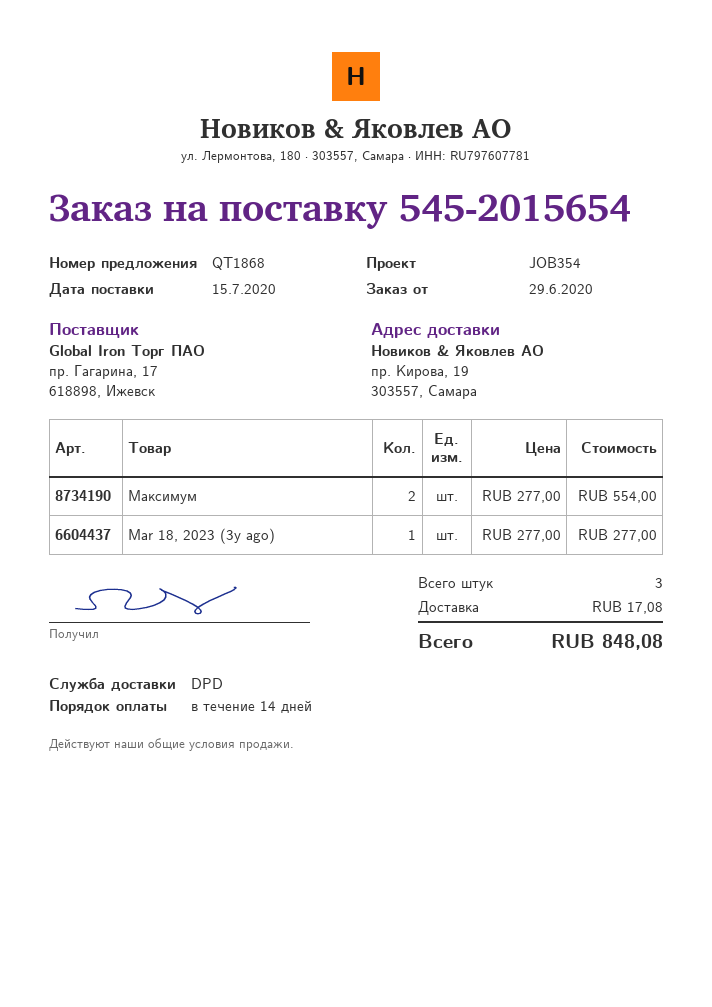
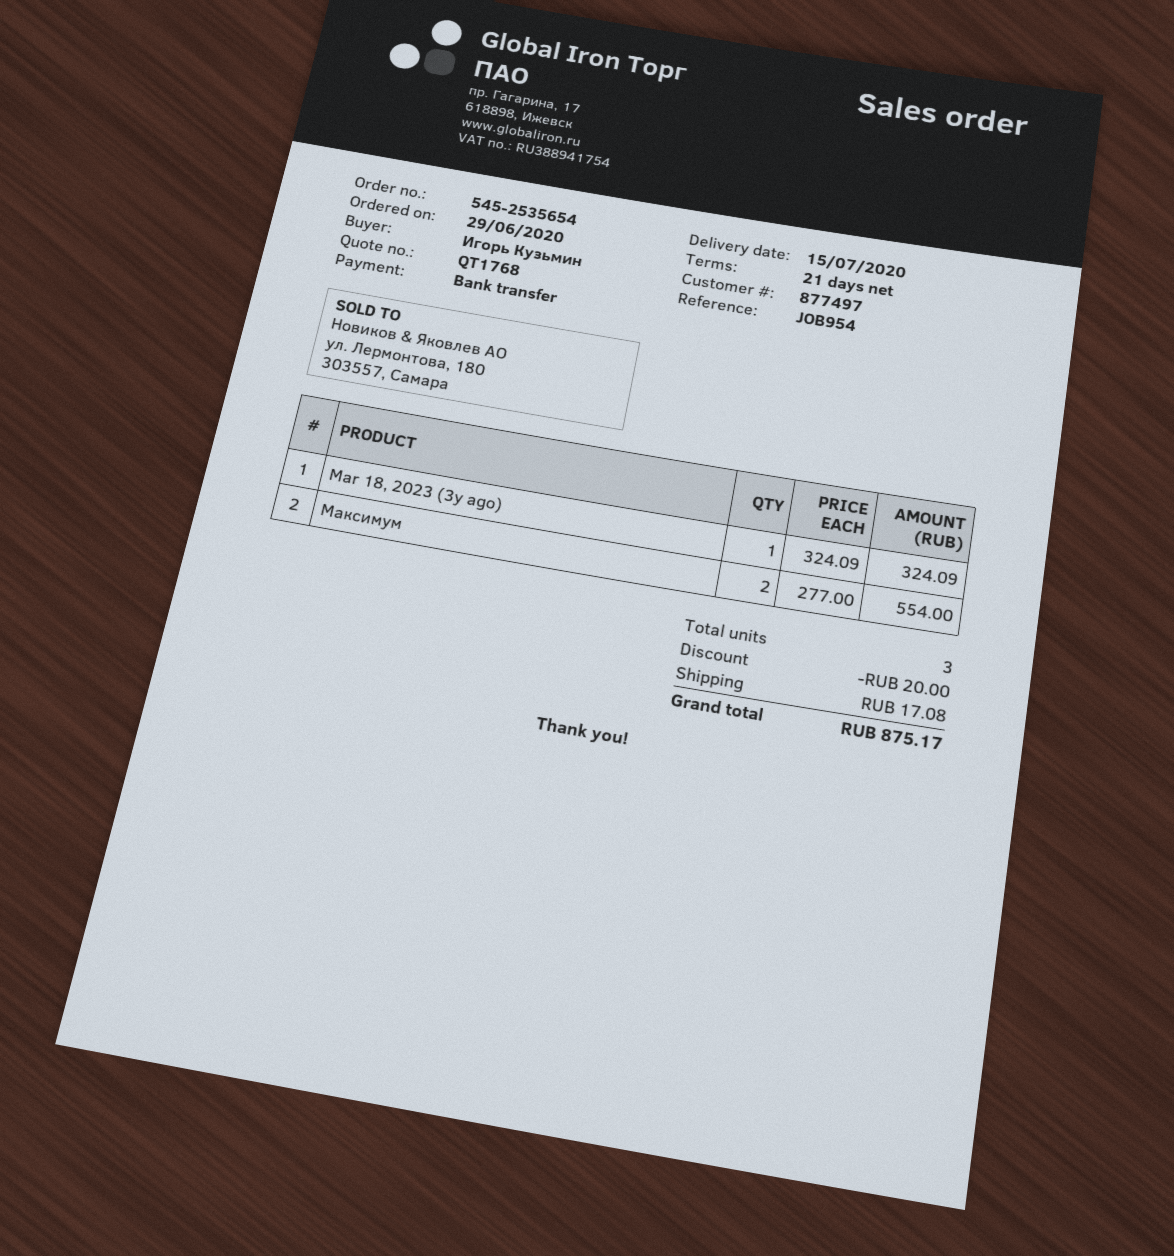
quote number: QT1868 -> QT1768
order number: 545-2015654 -> 545-2535654
payment terms: 14 days -> 21 days
reference: JOB354 -> JOB954
Mar 18, 2023 (3y ago): 1 x 277.00 = 277.00 -> 1 x 324.09 = 324.09
discount: none -> 20.00
total: 848.08 -> 875.17

